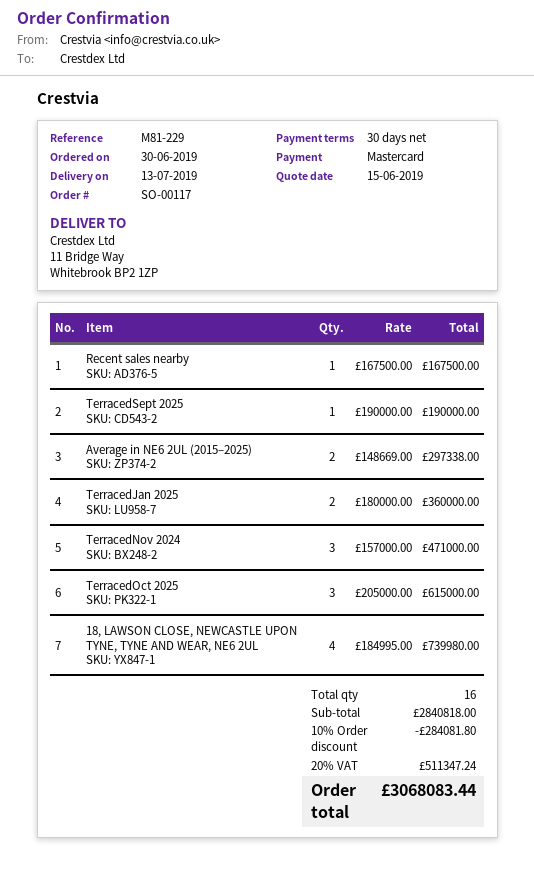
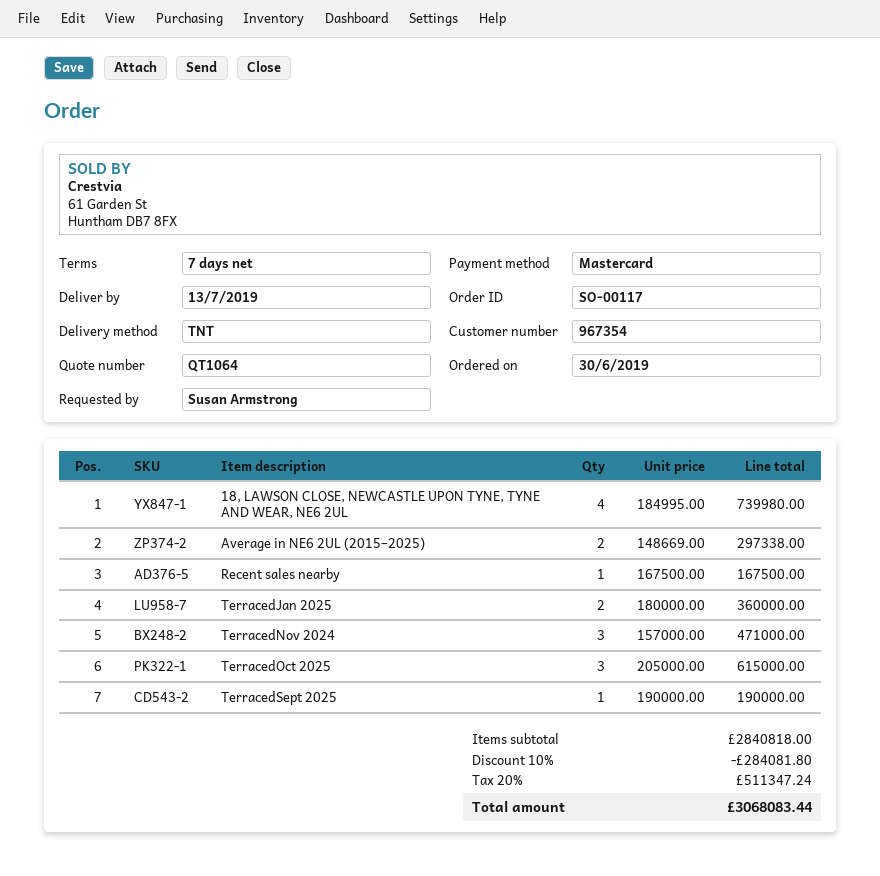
payment terms: 30 days -> 7 days

